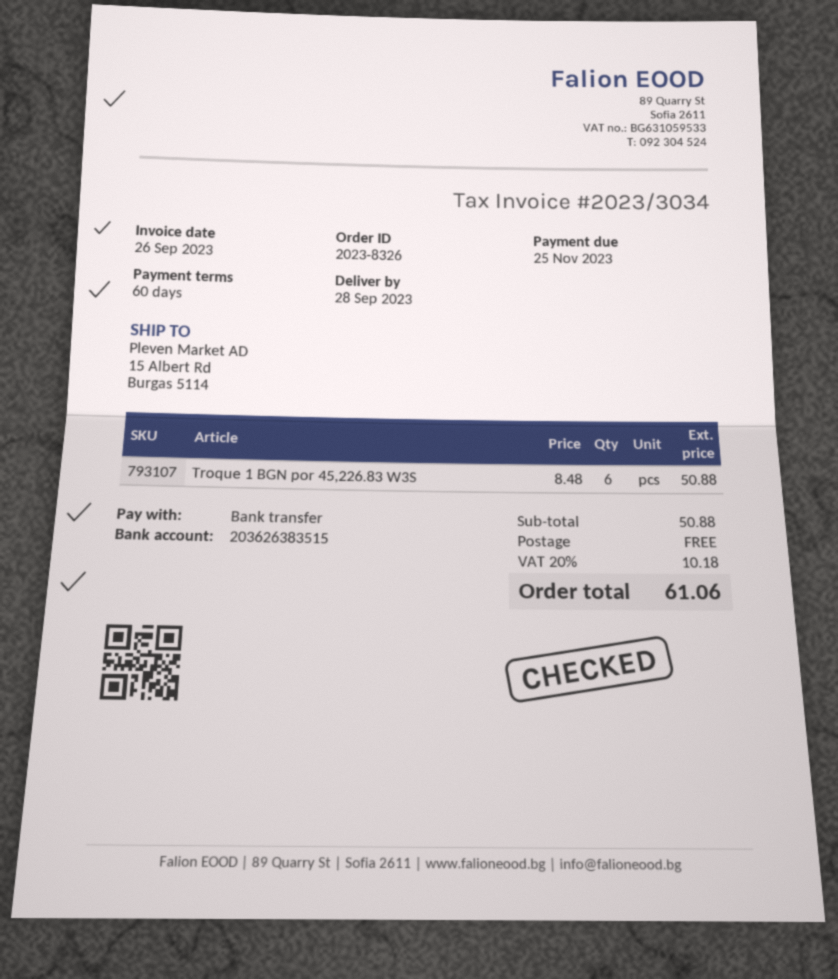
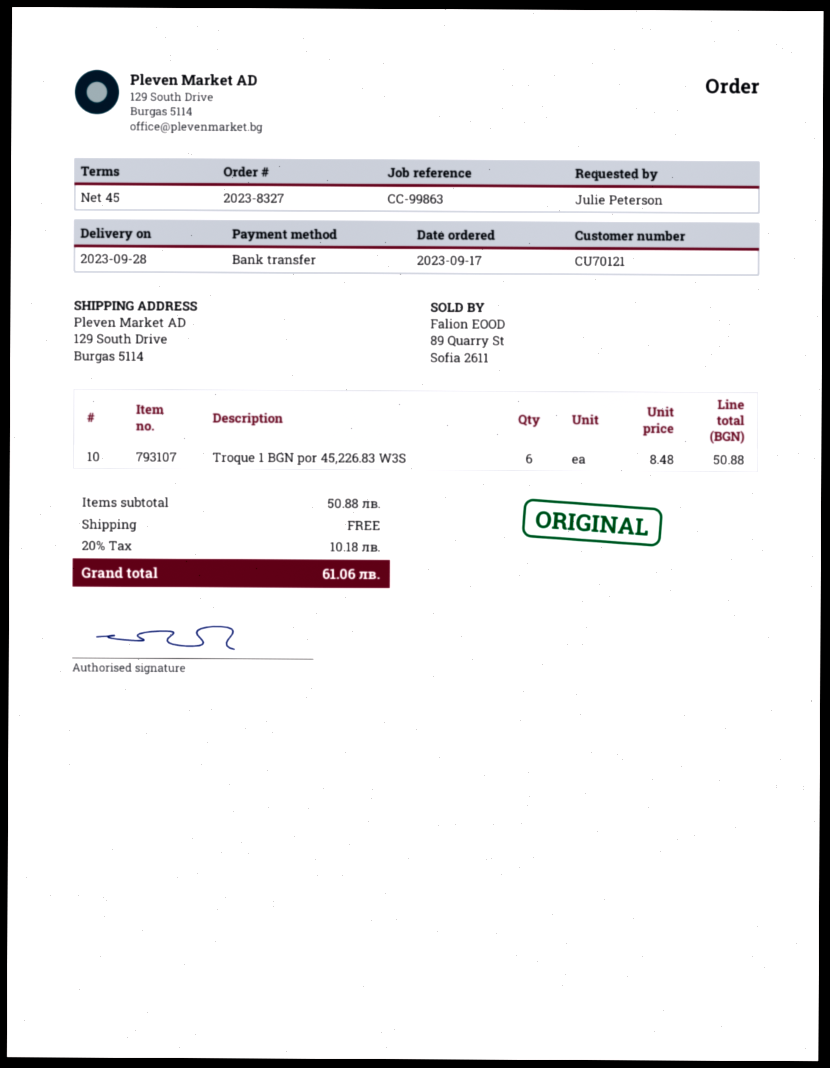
order number: 2023-8326 -> 2023-8327
payment terms: 60 days -> 45 days
ship to: 15 Albert Rd, Burgas 5114 -> 129 South Drive, Burgas 5114

